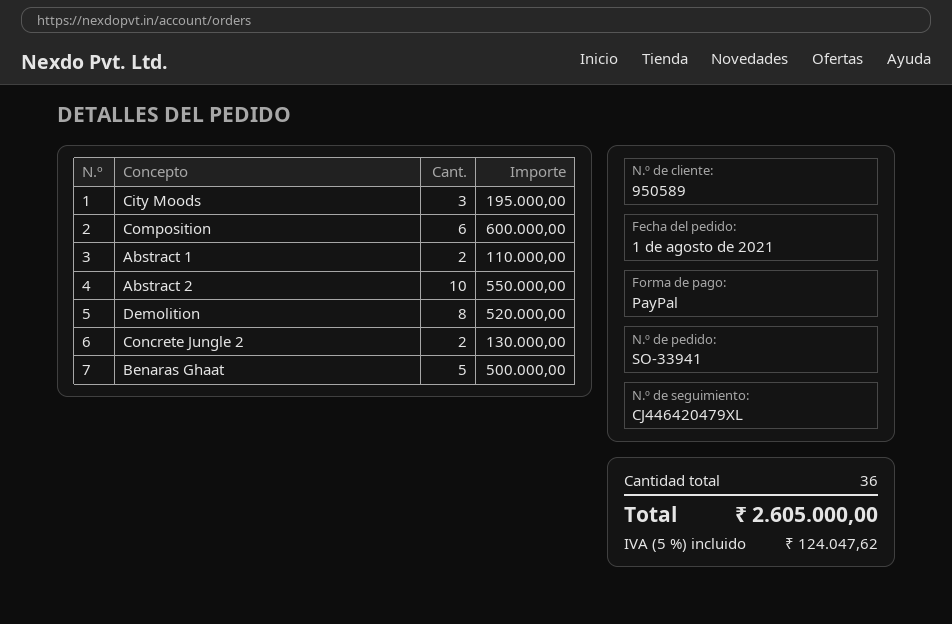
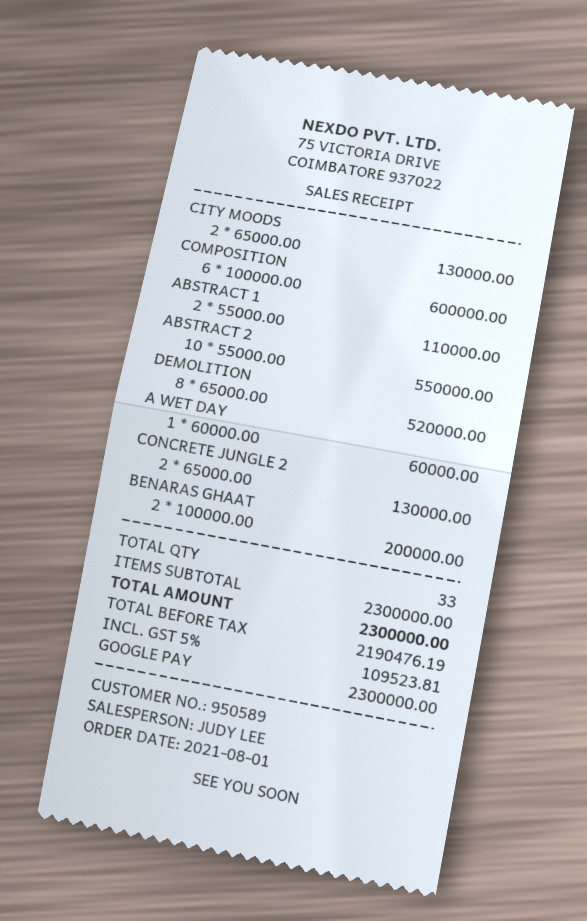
payment method: PayPal -> Google Pay
City Moods: 3 for 195000.00 -> 2 for 130000.00
Benaras Ghaat: 5 for 500000.00 -> 2 for 200000.00
A WET DAY: none -> 1 for 60000.00
total quantity: 36 -> 33
tax: 5% = 124047.62 -> 5% = 109523.81
total: 2605000.00 -> 2300000.00

